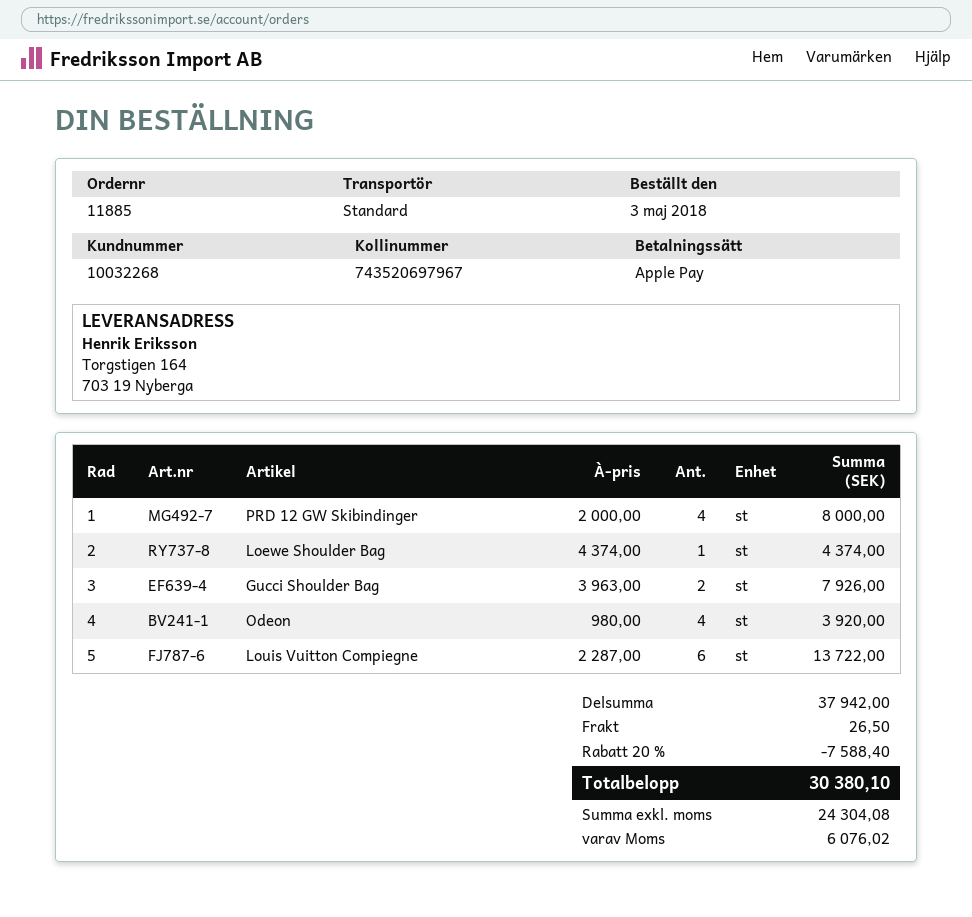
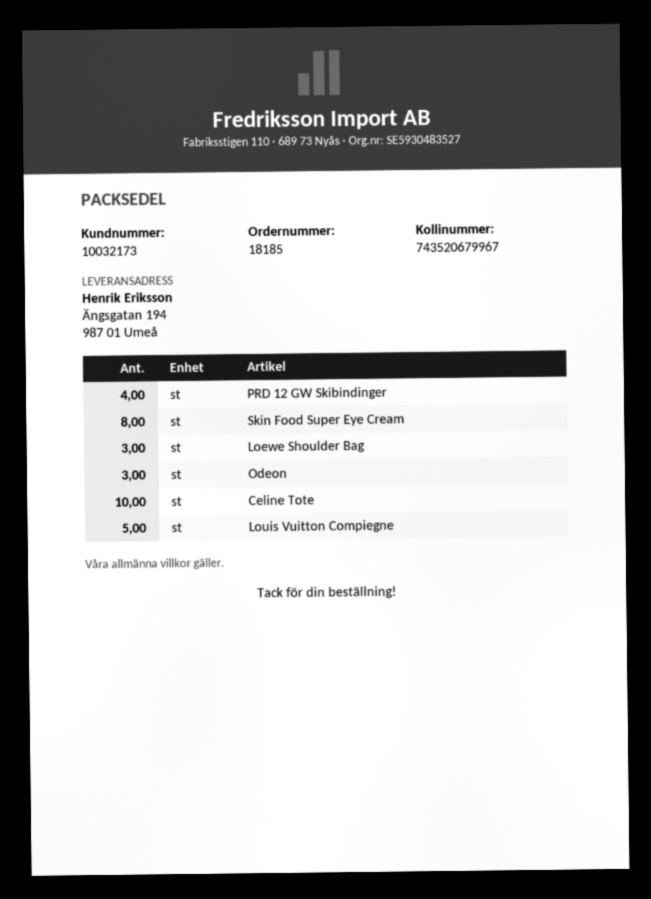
order number: 11885 -> 18185
customer number: 10032268 -> 10032173
tracking number: 743520697967 -> 743520679967
ship to: Torgstigen 164, 703 19 Nyberga -> Ängsgatan 194, 987 01 Umeå
Loewe Shoulder Bag: 1 -> 3
Gucci Shoulder Bag: 2 -> none
Odeon: 4 -> 3
Louis Vuitton Compiegne: 6 -> 5
Skin Food Super Eye Cream: none -> 8
Celine Tote: none -> 10

